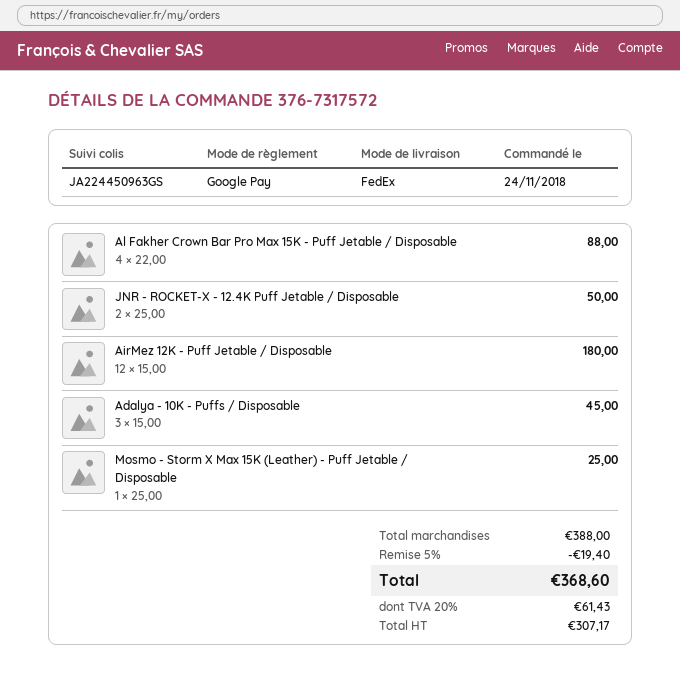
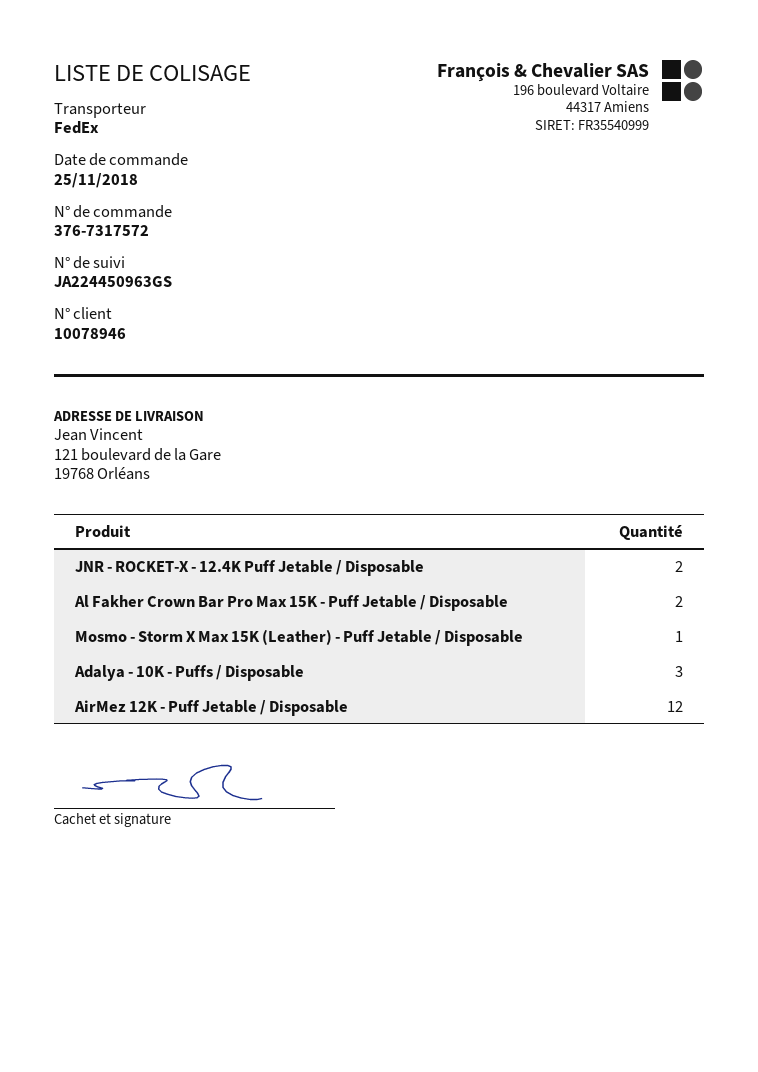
order date: 2018-11-24 -> 2018-11-25
Al Fakher Crown Bar Pro Max 15K - Puff Jetable / Disposable: 4 -> 2

